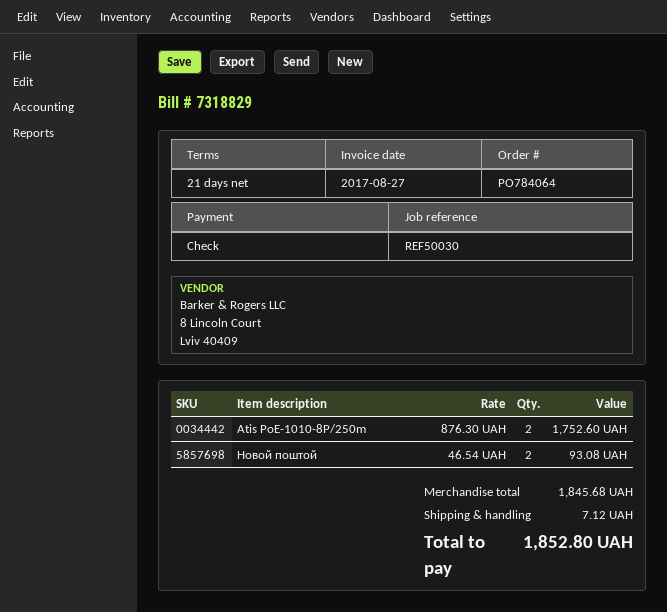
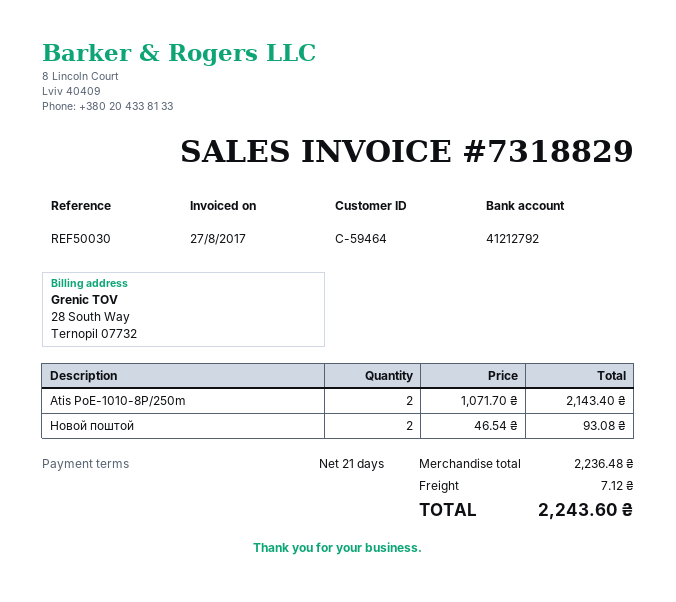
Atis PoE-1010-8P/250m: 2 x 876.30 = 1752.60 -> 2 x 1071.70 = 2143.40
subtotal: 1845.68 -> 2236.48
total: 1852.80 -> 2243.60

